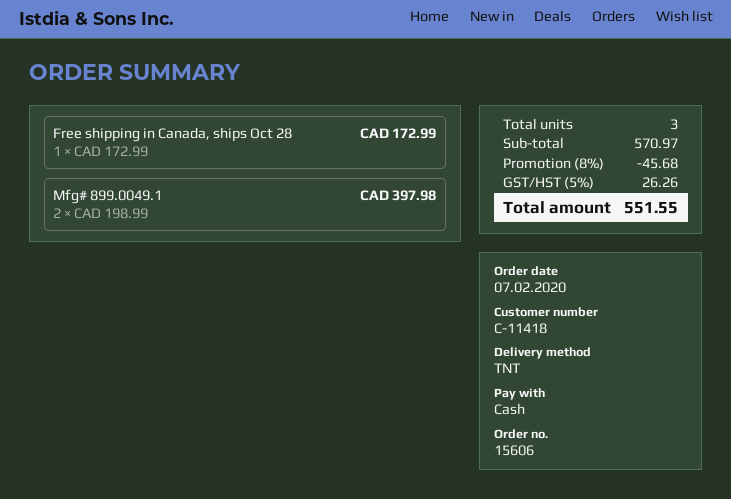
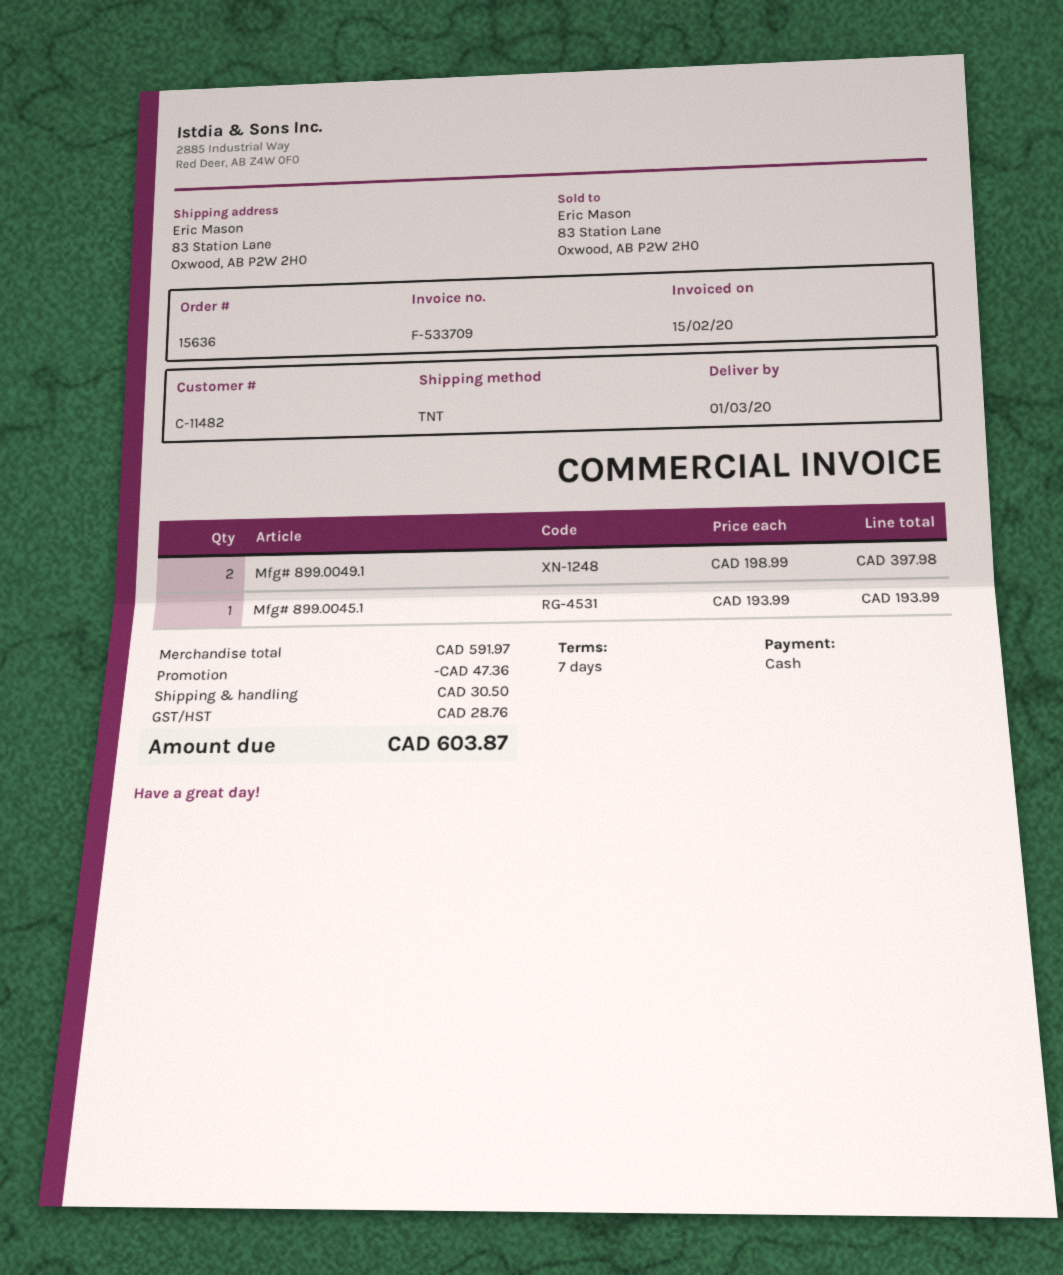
order number: 15606 -> 15636
customer number: C-11418 -> C-11482
Free shipping in Canada, ships Oct 28: 1 x 172.99 = 172.99 -> none
Mfg# 899.0045.1: none -> 1 x 193.99 = 193.99
subtotal: 570.97 -> 591.97
discount: 45.68 -> 47.36
shipping: none -> 30.50
tax: 26.26 -> 28.76
total: 551.55 -> 603.87

